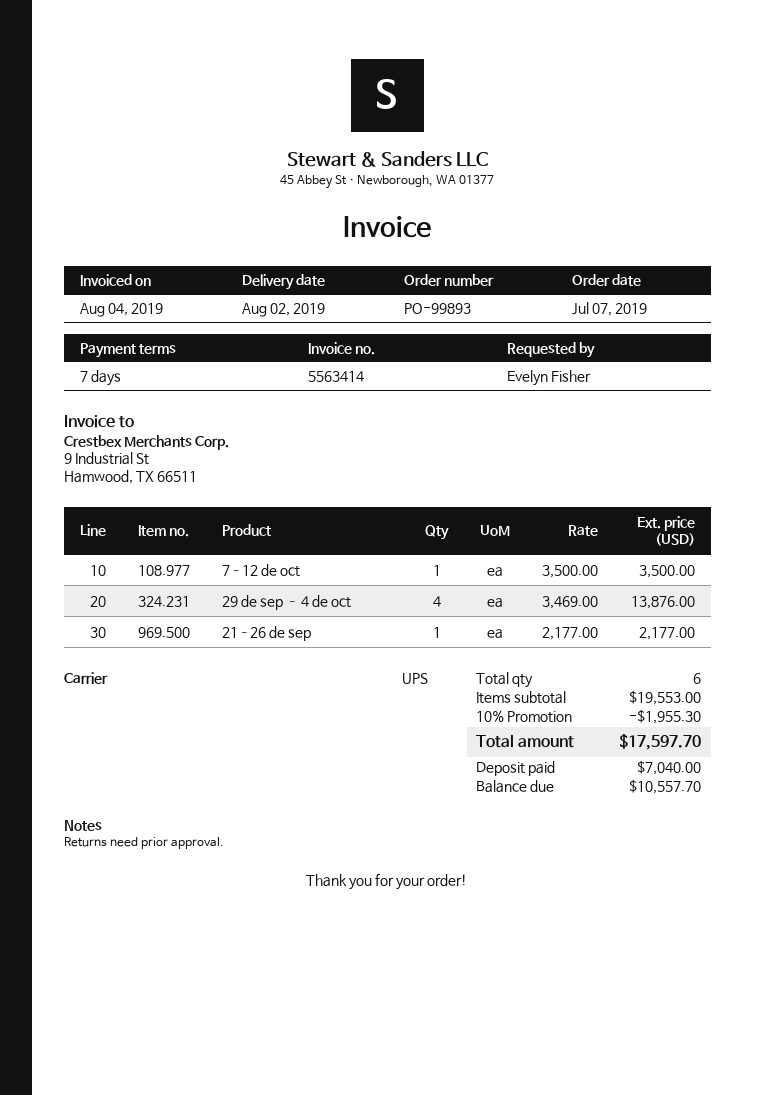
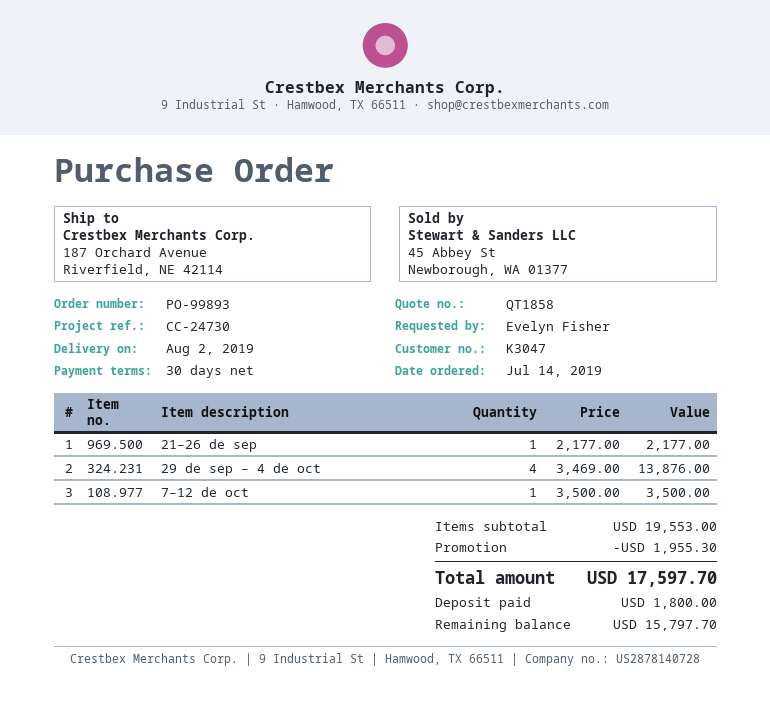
order date: 2019-07-07 -> 2019-07-14
payment terms: 7 days -> 30 days
deposit: 7040.00 -> 1800.00
balance: 10557.70 -> 15797.70

